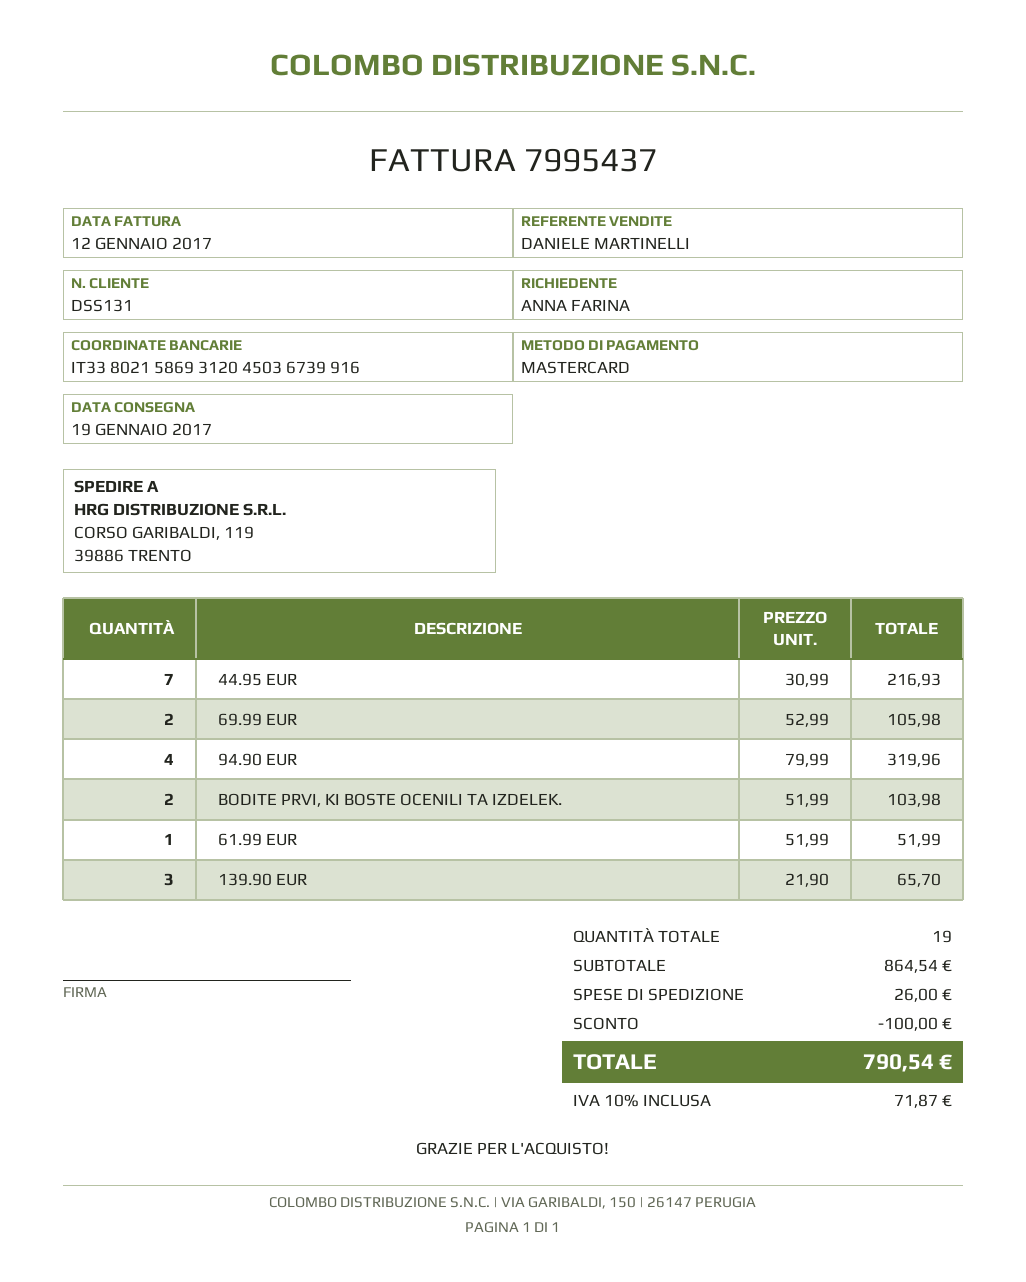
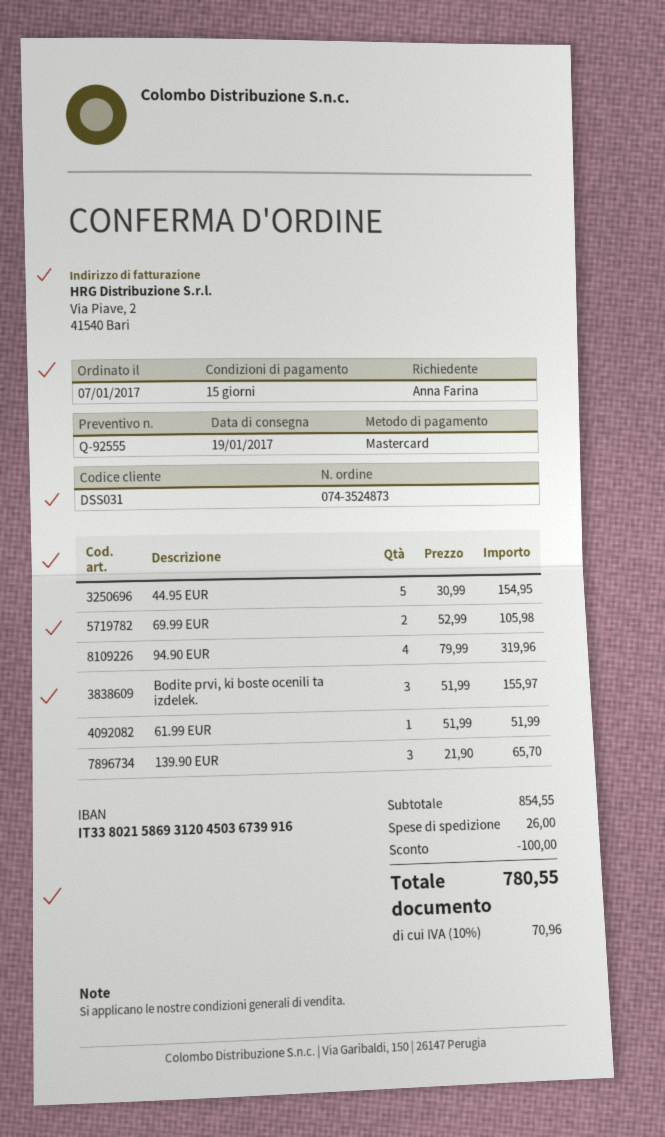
customer number: DSS131 -> DSS031
44.95 EUR: 7 x 30.99 = 216.93 -> 5 x 30.99 = 154.95
BODITE PRVI, KI BOSTE OCENILI TA IZDELEK.: 2 x 51.99 = 103.98 -> 3 x 51.99 = 155.97
subtotal: 864.54 -> 854.55
tax: 10% = 71.87 -> 10% = 70.96
total: 790.54 -> 780.55

